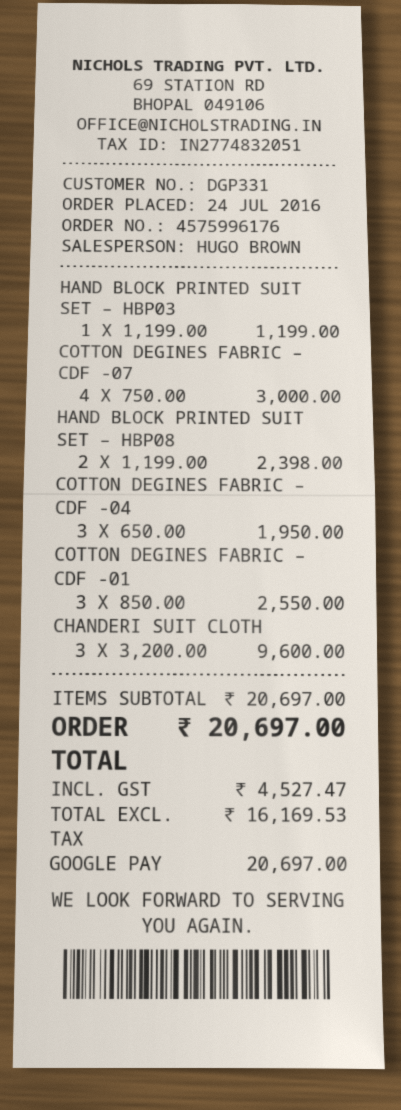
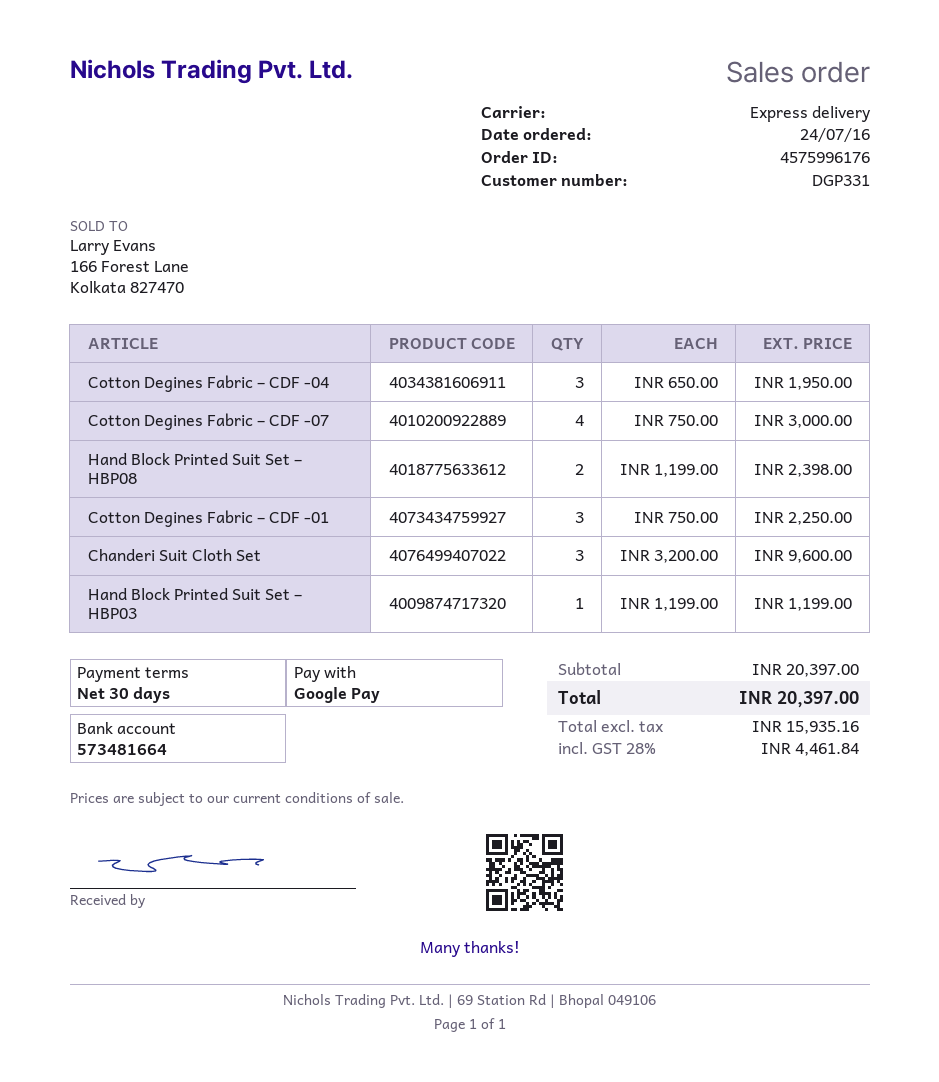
COTTON DEGINES FABRIC – CDF -01: 3 x 850.00 = 2550.00 -> 3 x 750.00 = 2250.00
subtotal: 20697.00 -> 20397.00
net: 16169.53 -> 15935.16
tax: 4527.47 -> 4461.84
total: 20697.00 -> 20397.00

